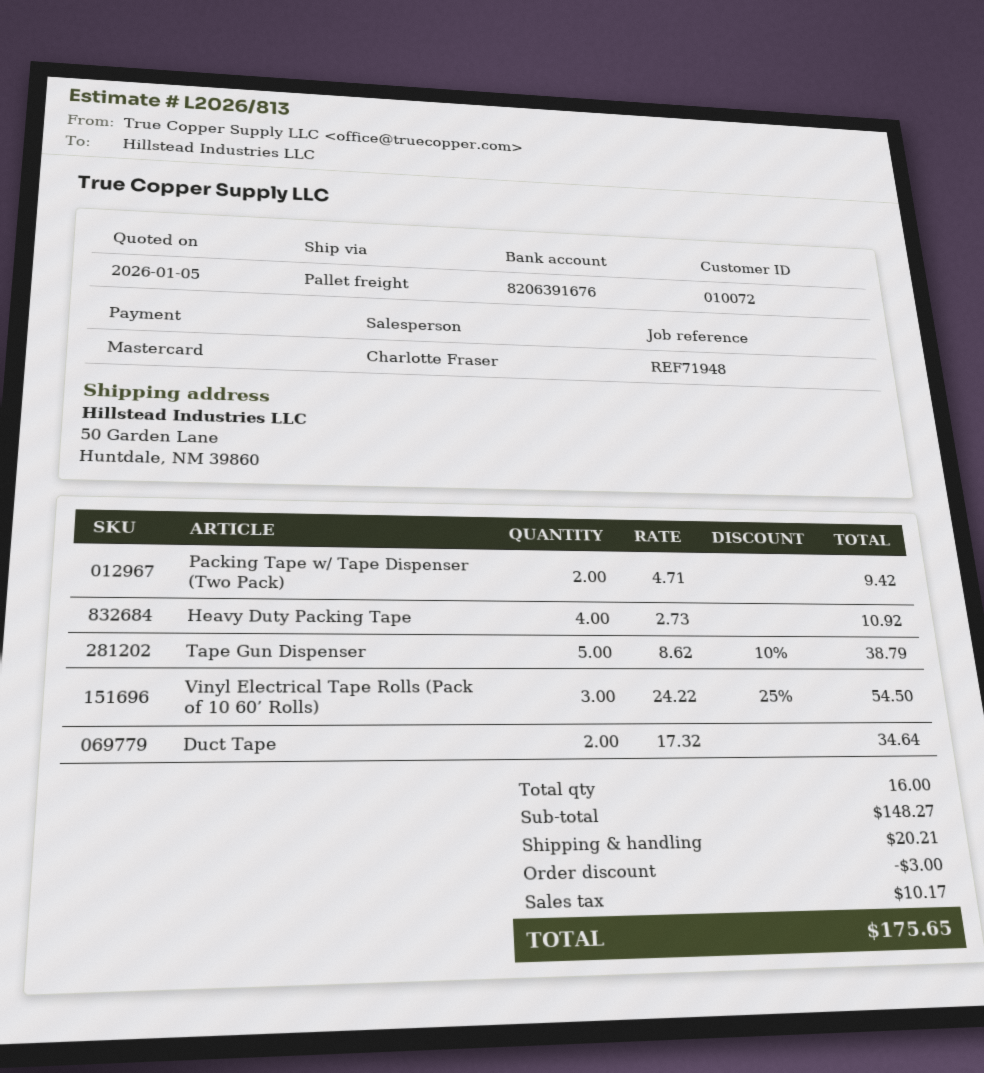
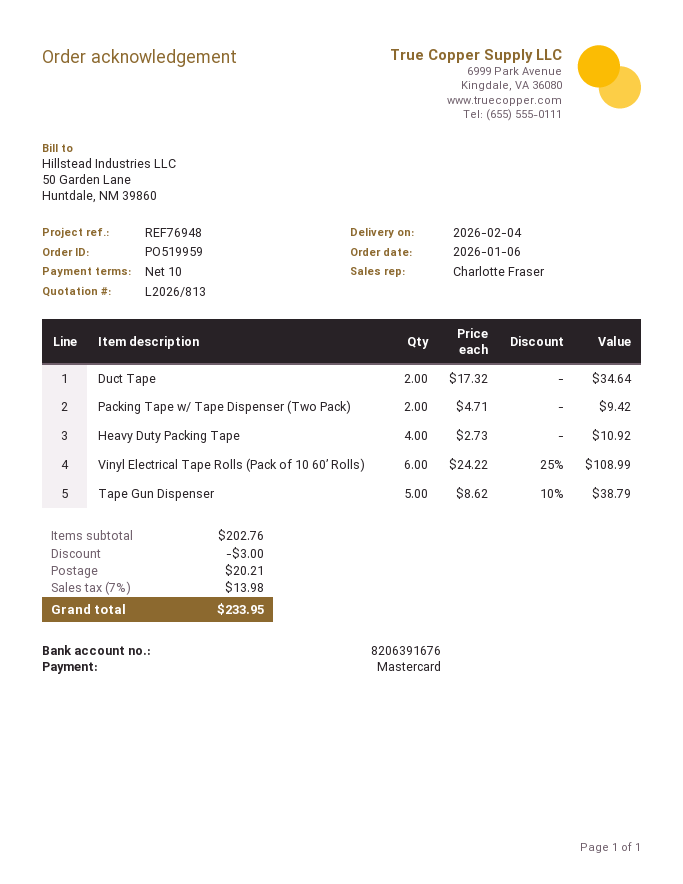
reference: REF71948 -> REF76948
Vinyl Electrical Tape Rolls (Pack of 10 60’ Rolls): 3 x 24.22 - 25% = 54.50 -> 6 x 24.22 - 25% = 108.99
subtotal: 148.27 -> 202.76
tax: 10.17 -> 13.98
total: 175.65 -> 233.95

